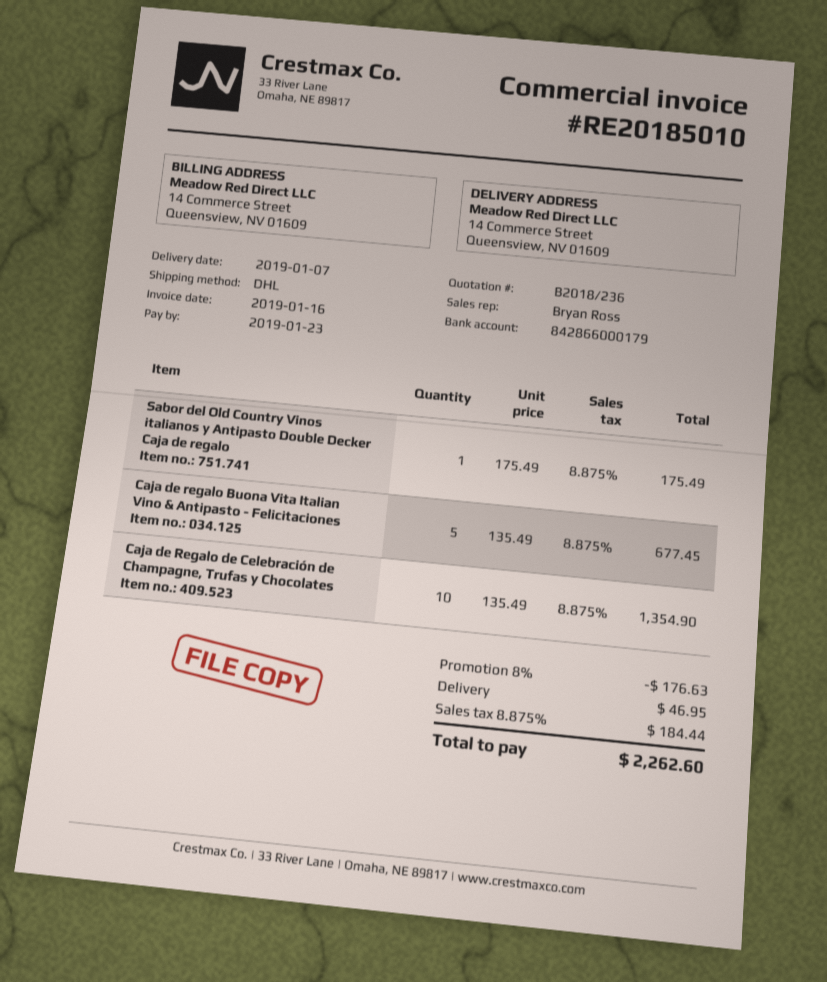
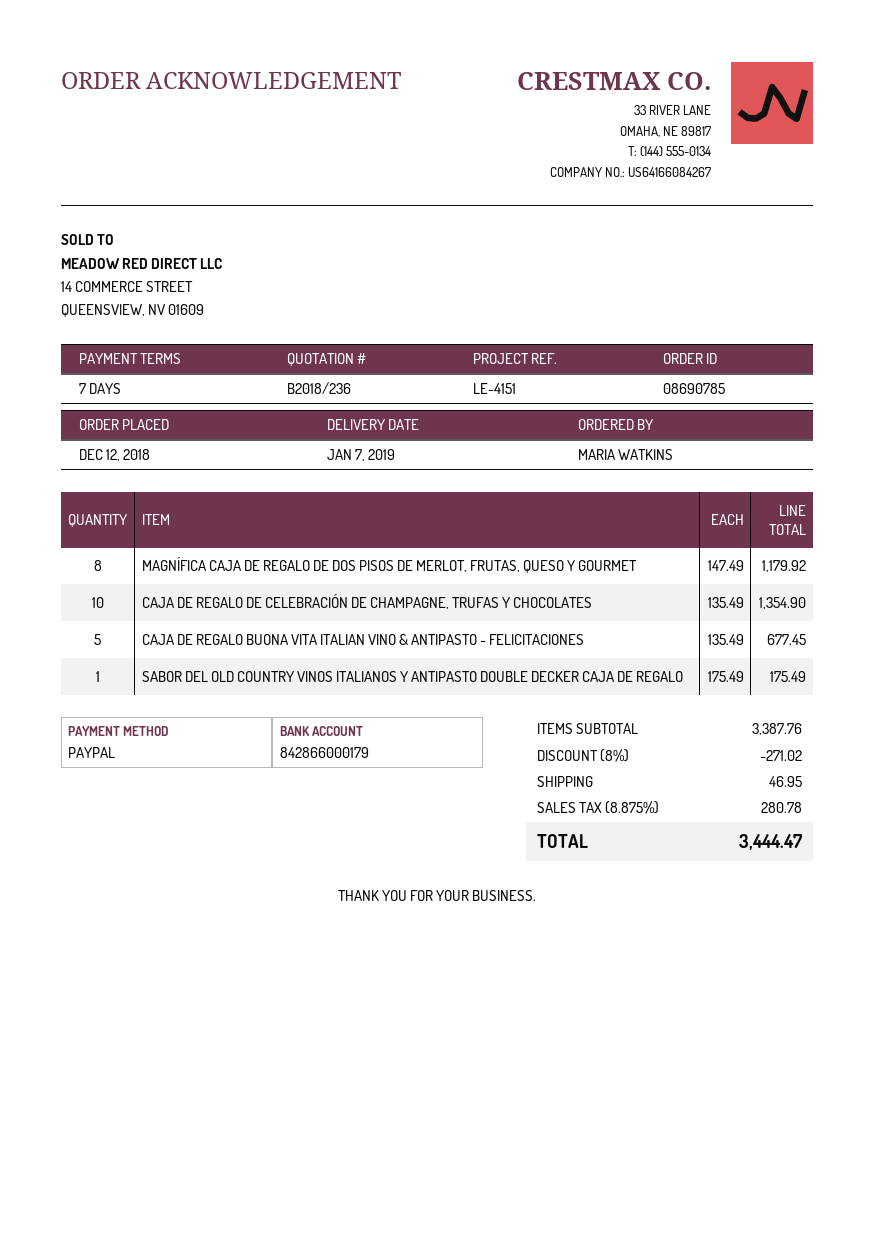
MAGNÍFICA CAJA DE REGALO DE DOS PISOS DE MERLOT, FRUTAS, QUESO Y GOURMET: none -> 8 x 147.49 = 1179.92
discount: 8% = 176.63 -> 8% = 271.02
tax: 8.875% = 184.44 -> 8.875% = 280.78
total: 2262.60 -> 3444.47

